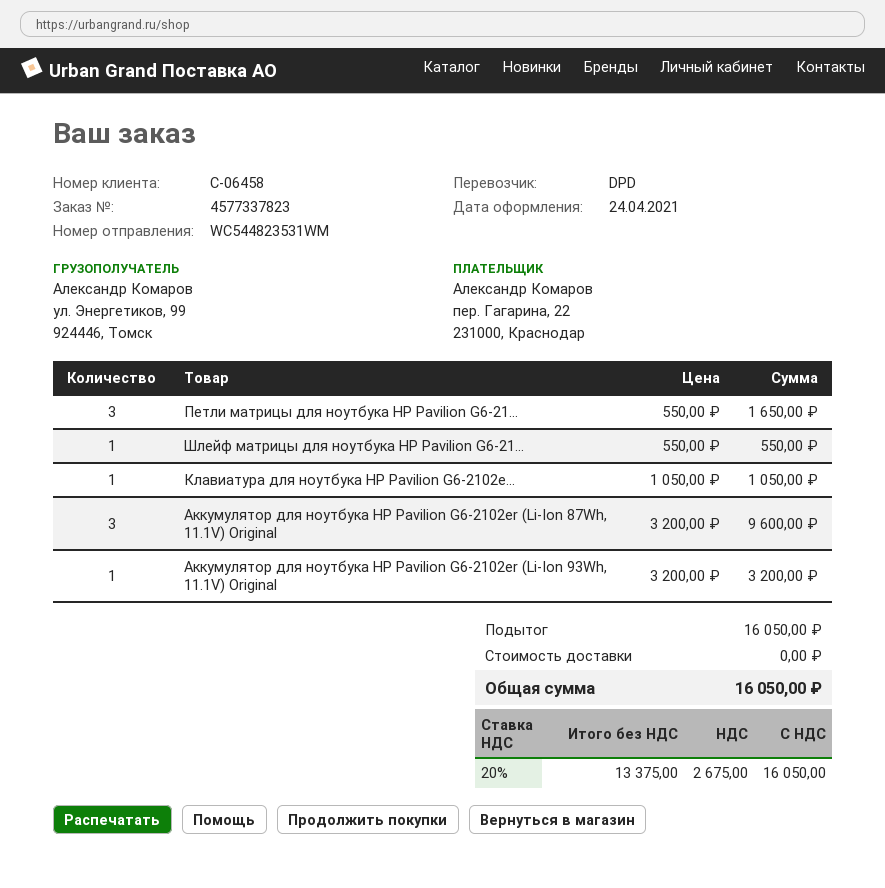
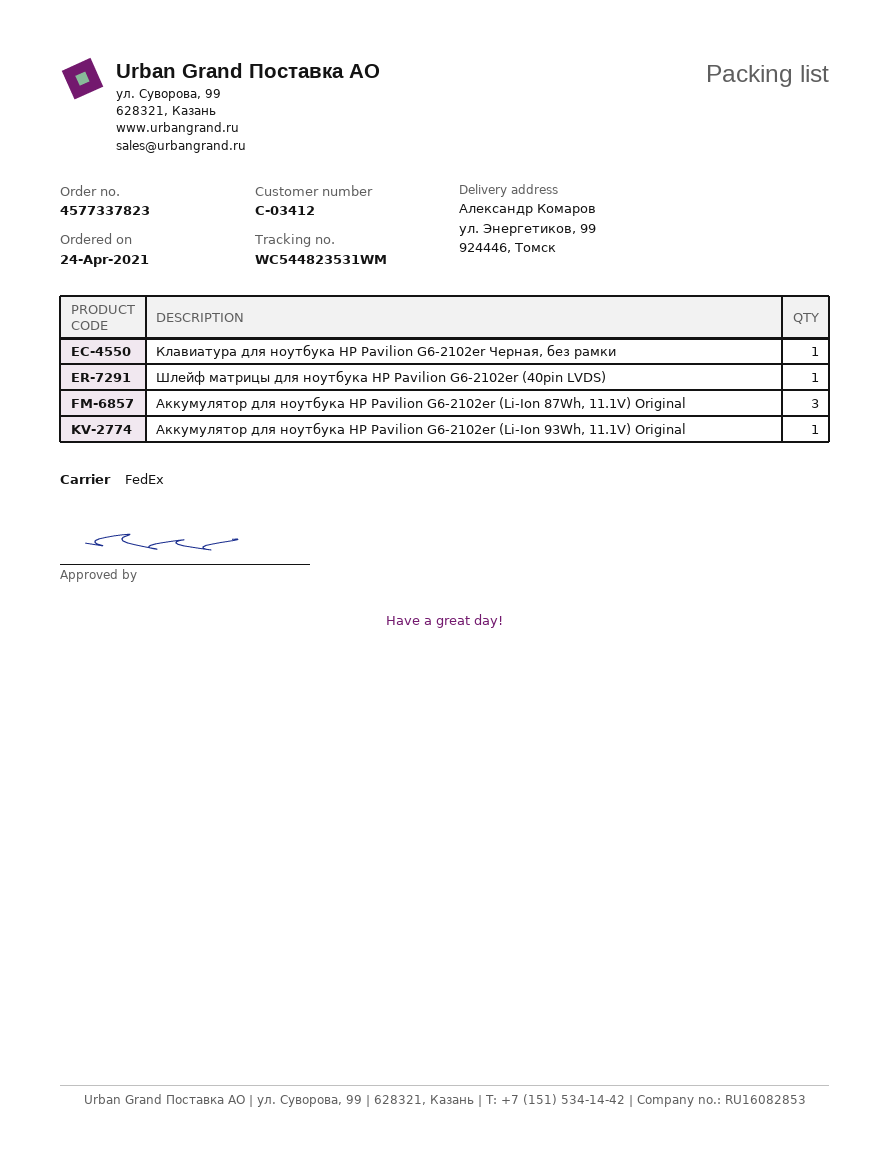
customer number: C-06458 -> C-03412
shipping method: DPD -> FedEx
Петли матрицы для ноутбука HP Pavilion G6-21...: 3 -> none

